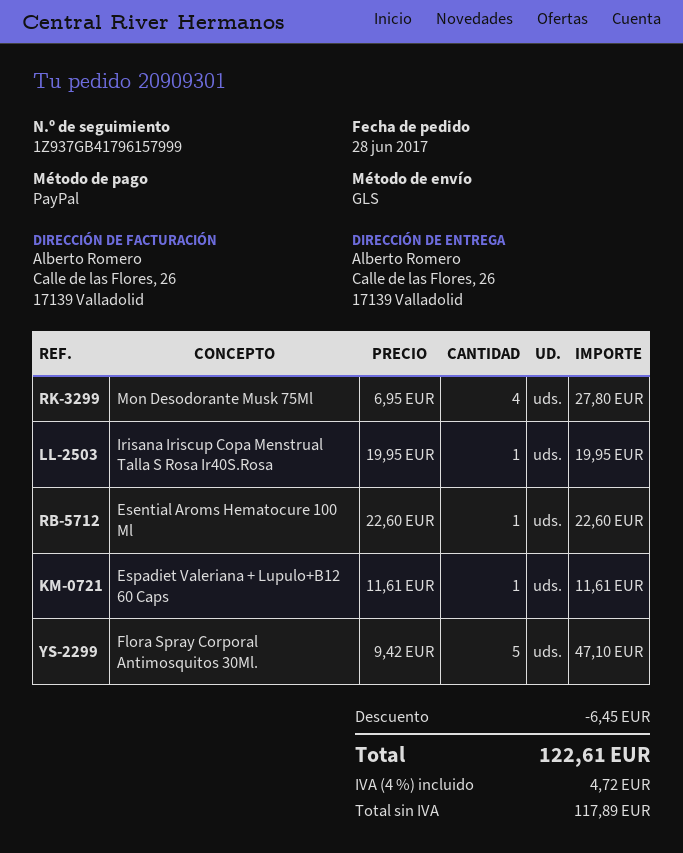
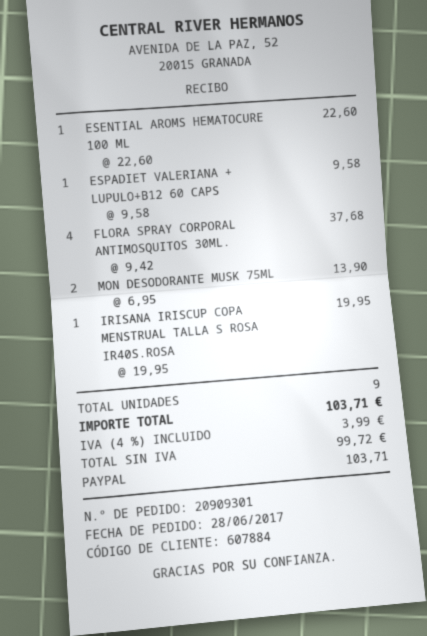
Mon Desodorante Musk 75Ml: 4 x 6.95 = 27.80 -> 2 x 6.95 = 13.90
Espadiet Valeriana + Lupulo+B12 60 Caps: 1 x 11.61 = 11.61 -> 1 x 9.58 = 9.58
Flora Spray Corporal Antimosquitos 30Ml.: 5 x 9.42 = 47.10 -> 4 x 9.42 = 37.68
discount: 6.45 -> none
net: 117.89 -> 99.72
tax: 4% = 4.72 -> 4% = 3.99
total: 122.61 -> 103.71

